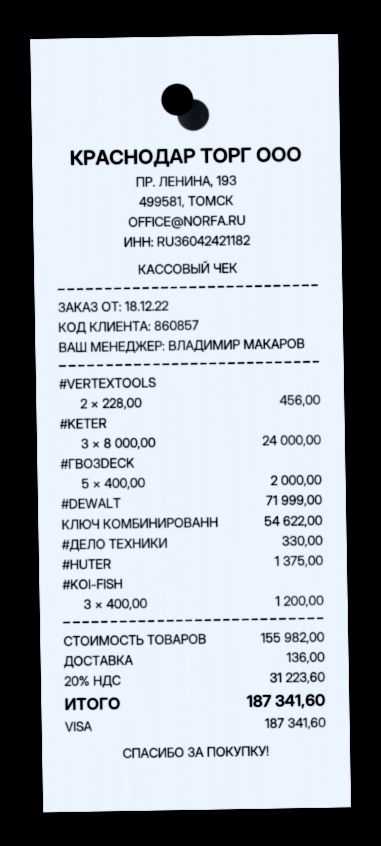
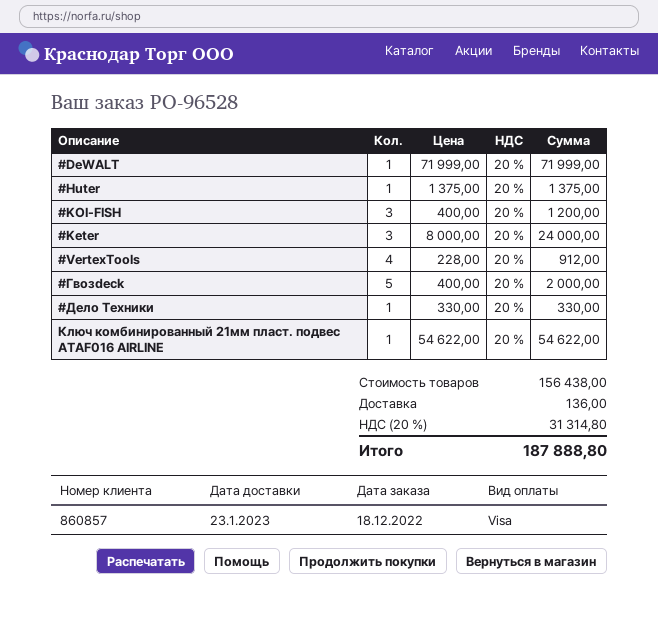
#VERTEXTOOLS: 2 x 228.00 = 456.00 -> 4 x 228.00 = 912.00
subtotal: 155982.00 -> 156438.00
tax: 20% = 31223.60 -> 20% = 31314.80
total: 187341.60 -> 187888.80

